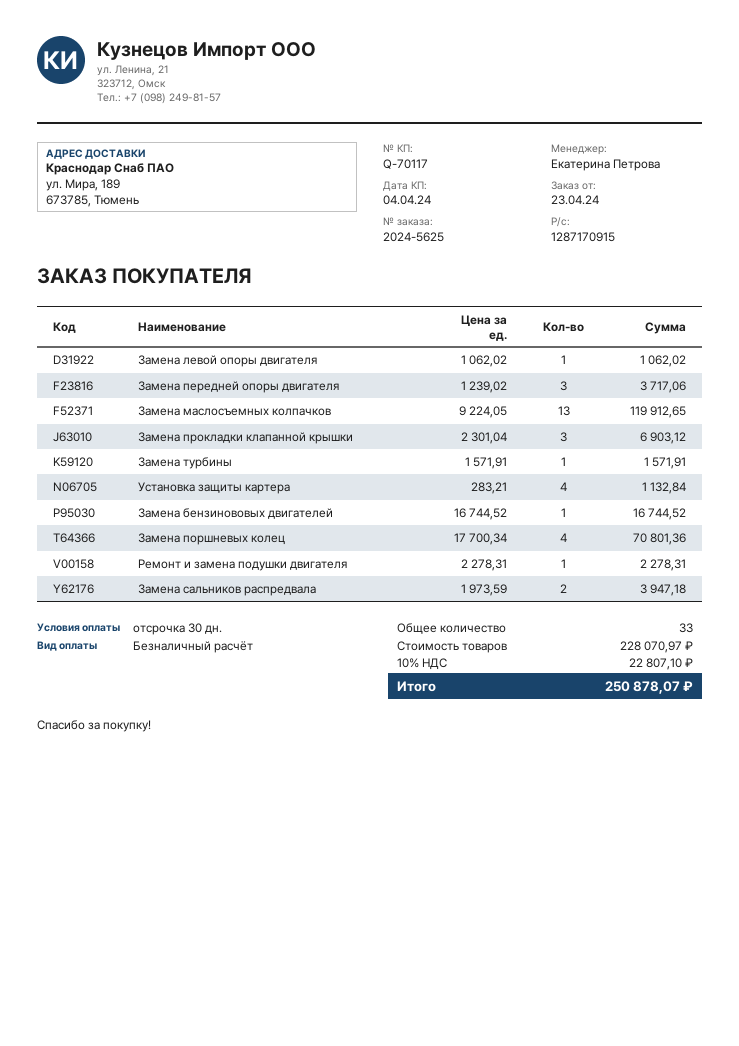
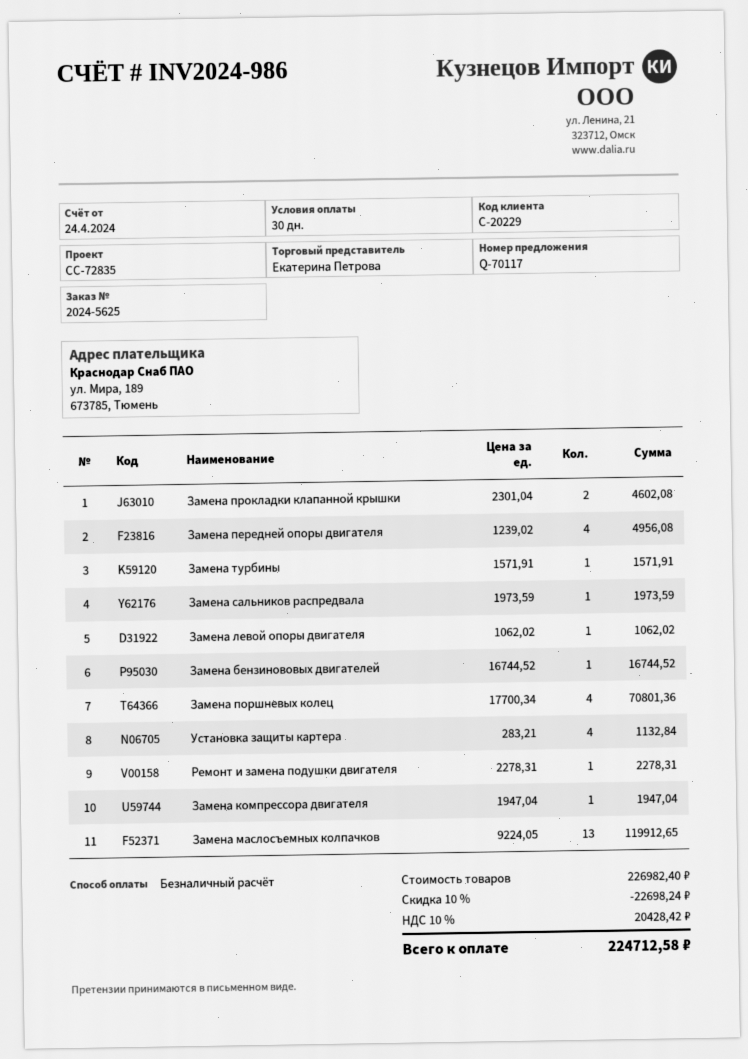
Замена передней опоры двигателя: 3 x 1239.02 = 3717.06 -> 4 x 1239.02 = 4956.08
Замена прокладки клапанной крышки: 3 x 2301.04 = 6903.12 -> 2 x 2301.04 = 4602.08
Замена сальников распредвала: 2 x 1973.59 = 3947.18 -> 1 x 1973.59 = 1973.59
Замена компрессора двигателя: none -> 1 x 1947.04 = 1947.04
subtotal: 228070.97 -> 226982.40
discount: none -> 10% = 22698.24
tax: 10% = 22807.10 -> 10% = 20428.42
total: 250878.07 -> 224712.58

